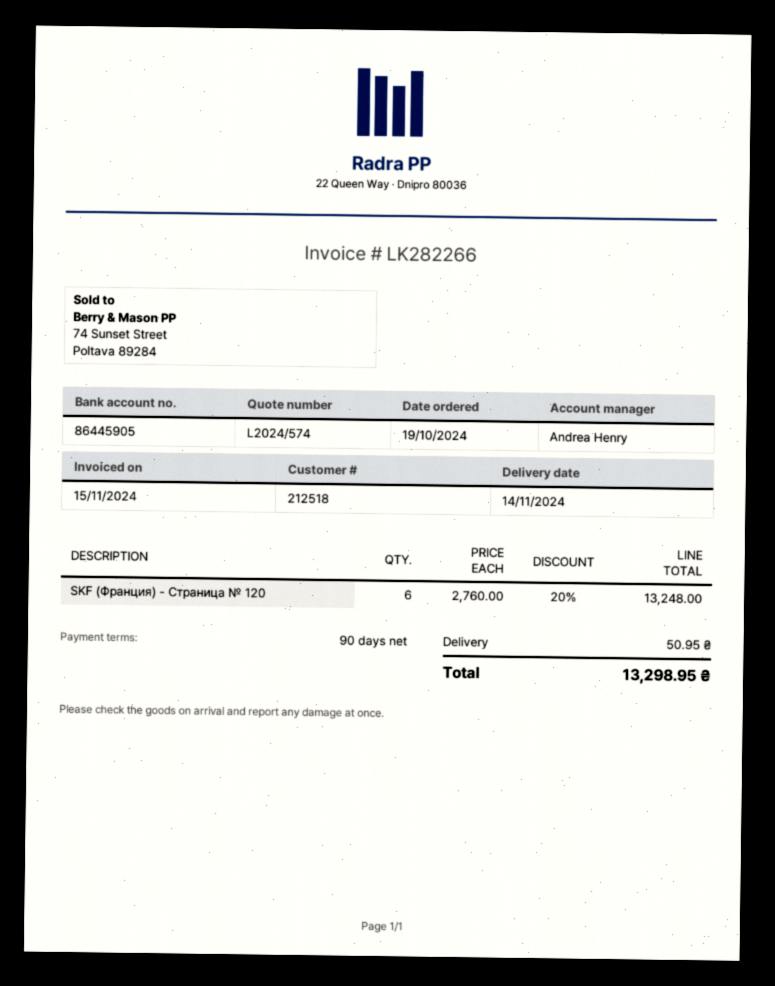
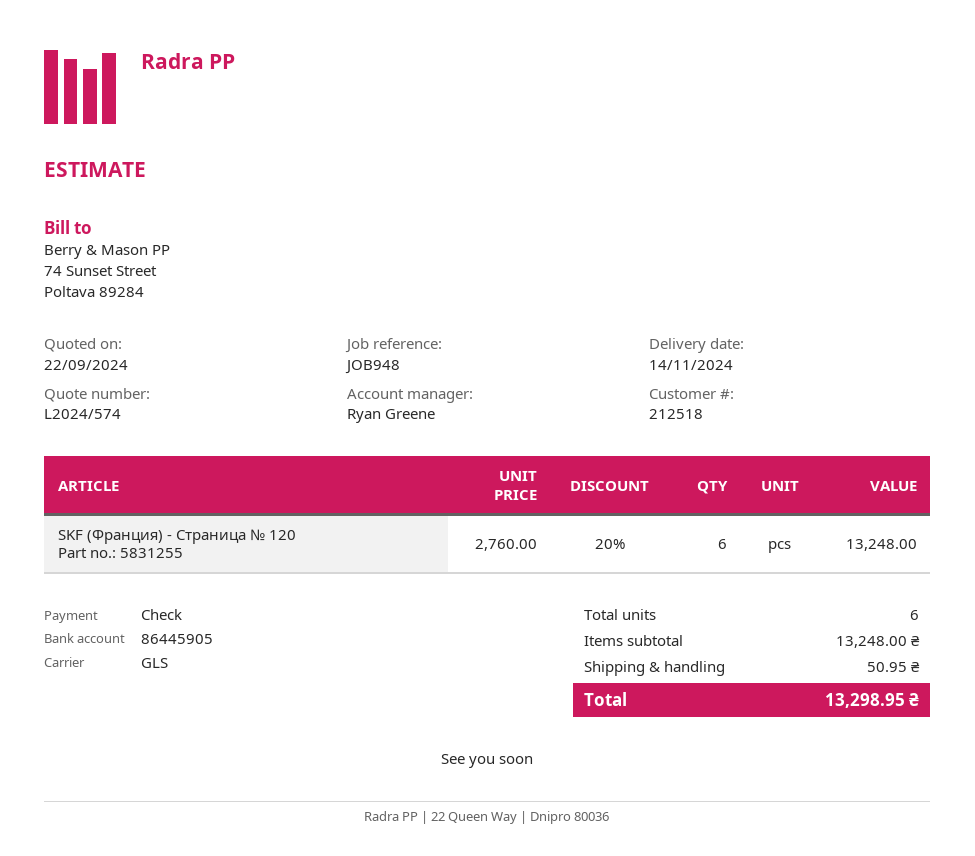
sales rep: Andrea Henry -> Ryan Greene

